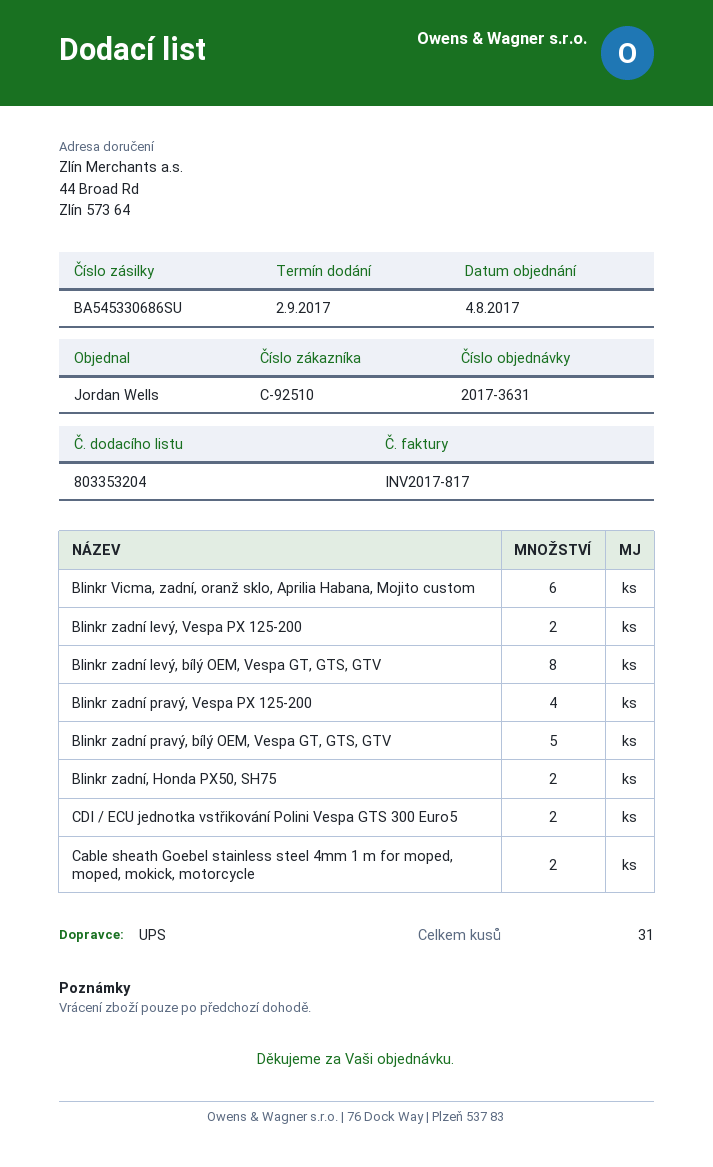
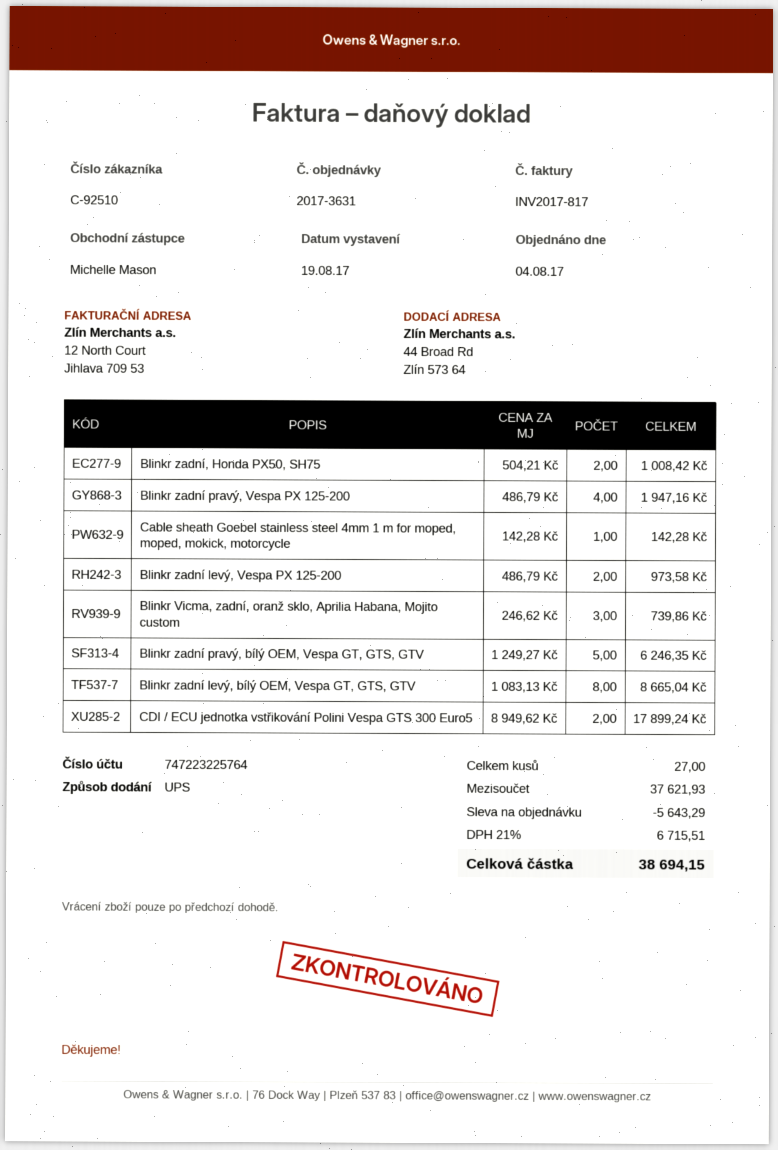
Blinkr Vicma, zadní, oranž sklo, Aprilia Habana, Mojito custom: 6 -> 3
Cable sheath Goebel stainless steel 4mm 1 m for moped, moped, mokick, motorcycle: 2 -> 1
total quantity: 31 -> 27

